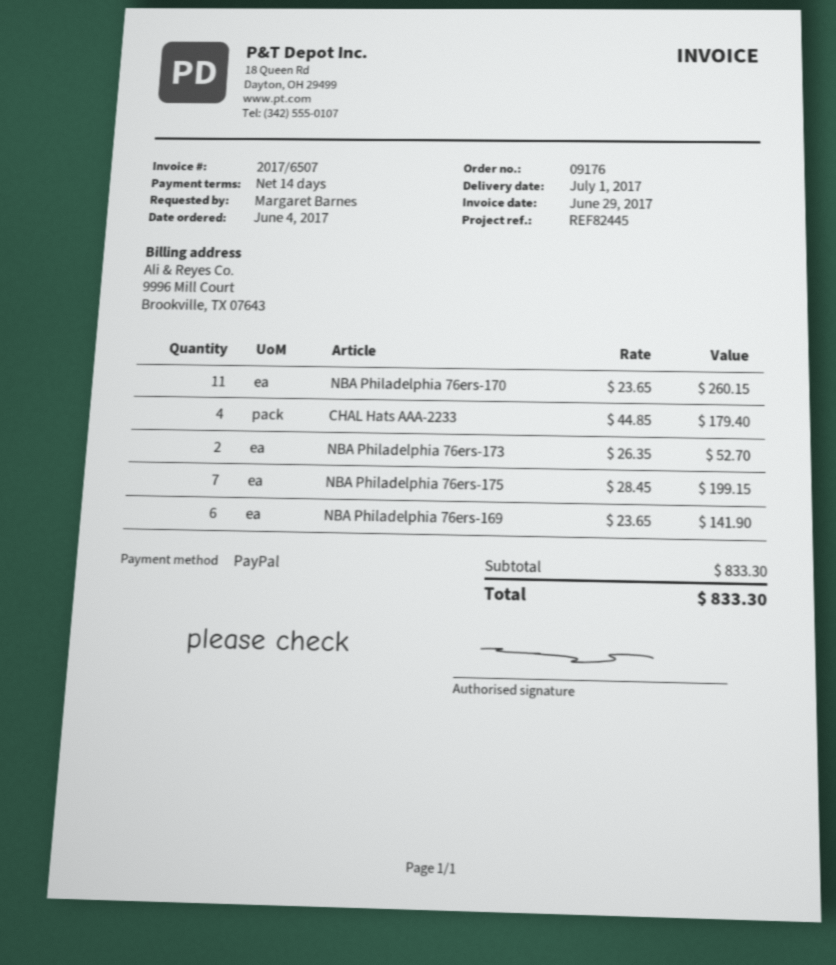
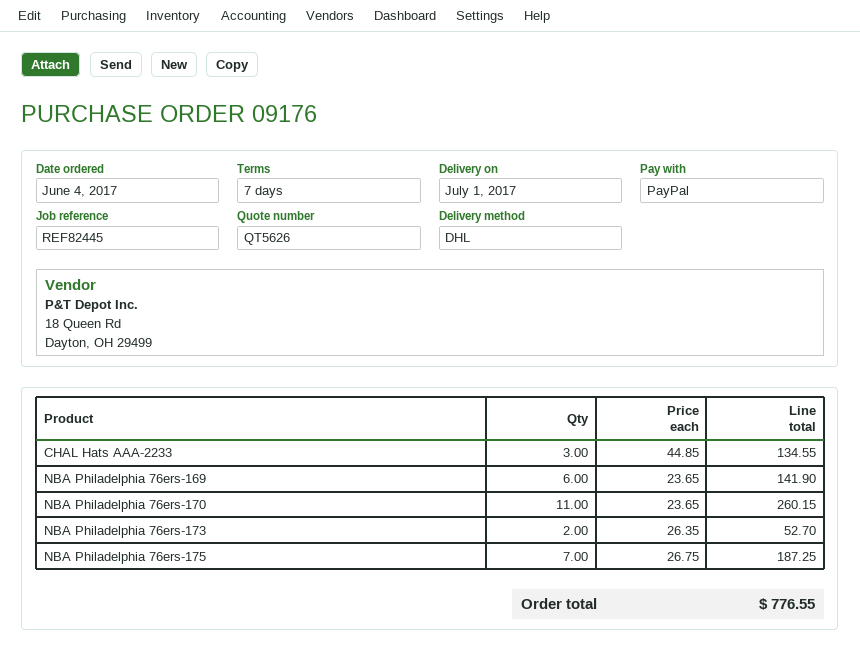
payment terms: 14 days -> 7 days
CHAL Hats AAA-2233: 4 x 44.85 = 179.40 -> 3 x 44.85 = 134.55
NBA Philadelphia 76ers-175: 7 x 28.45 = 199.15 -> 7 x 26.75 = 187.25
total: 833.30 -> 776.55

